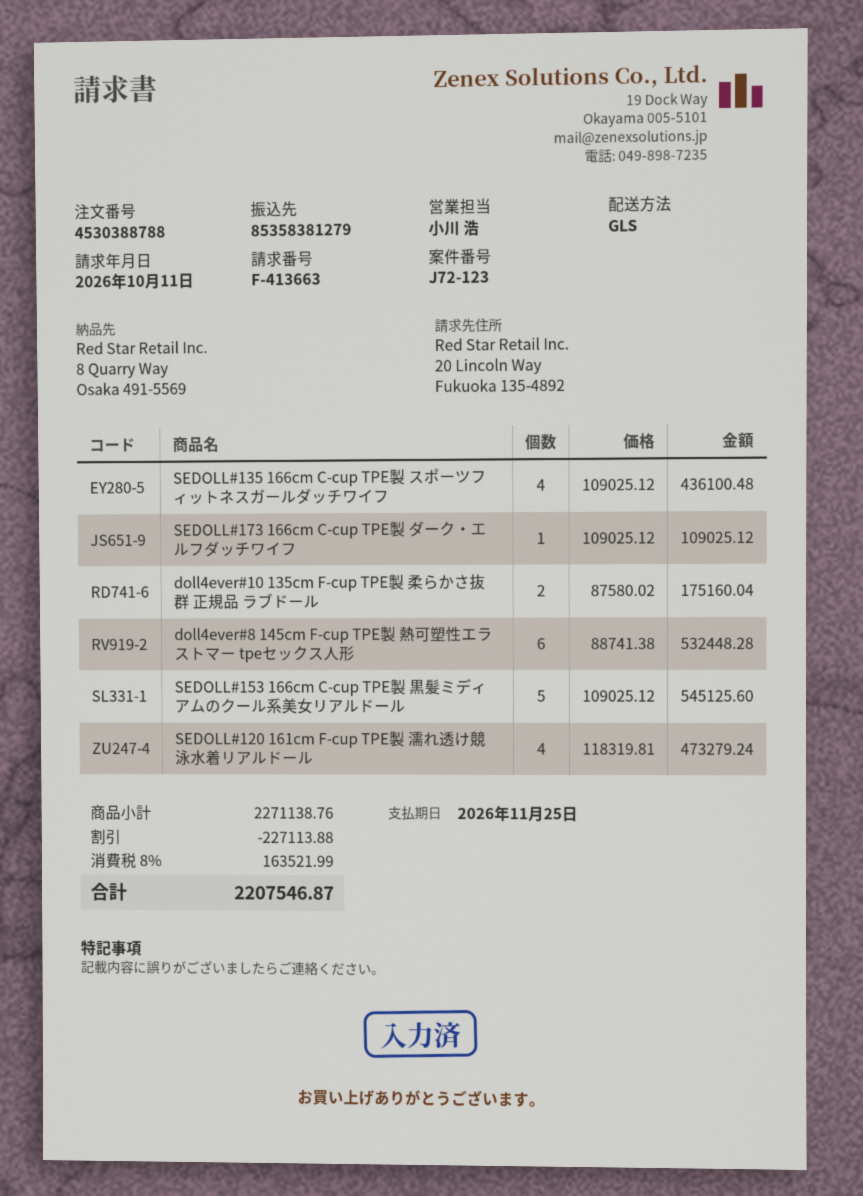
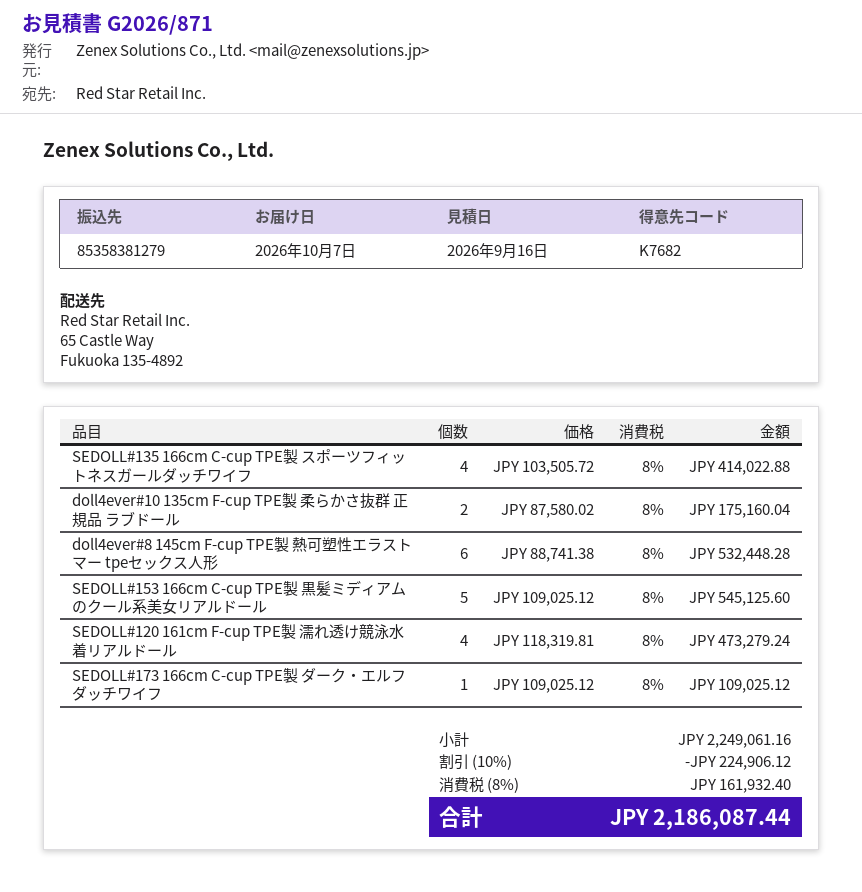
ship to: 8 Quarry Way, Osaka 491-5569 -> 65 Castle Way, Fukuoka 135-4892
SEDOLL#135 166cm C-cup TPE製 スポーツフィットネスガールダッチワイフ: 4 x 109025.12 = 436100.48 -> 4 x 103505.72 = 414022.88
subtotal: 2271138.76 -> 2249061.16
discount: 227113.88 -> 224906.12
tax: 8% = 163521.99 -> 8% = 161932.40
total: 2207546.87 -> 2186087.44

